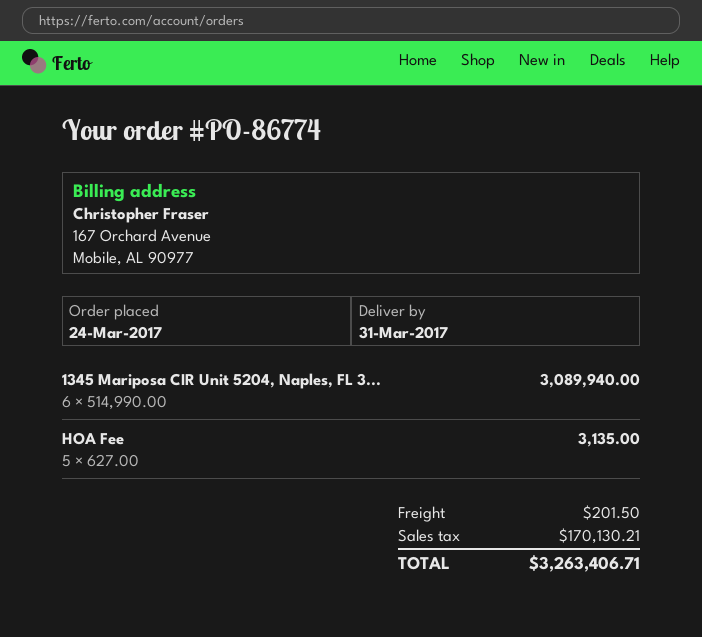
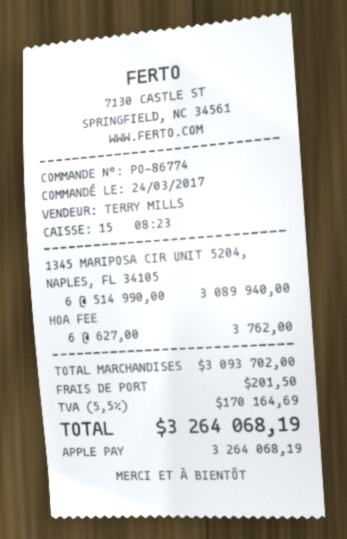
HOA Fee: 5 x 627.00 = 3135.00 -> 6 x 627.00 = 3762.00
tax: 170130.21 -> 170164.69
total: 3263406.71 -> 3264068.19

